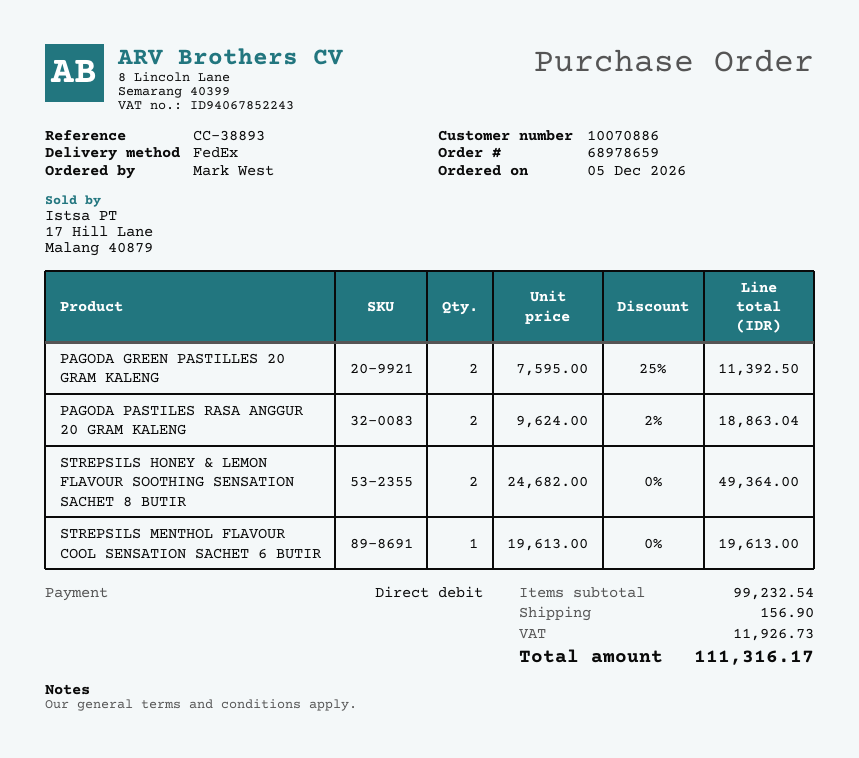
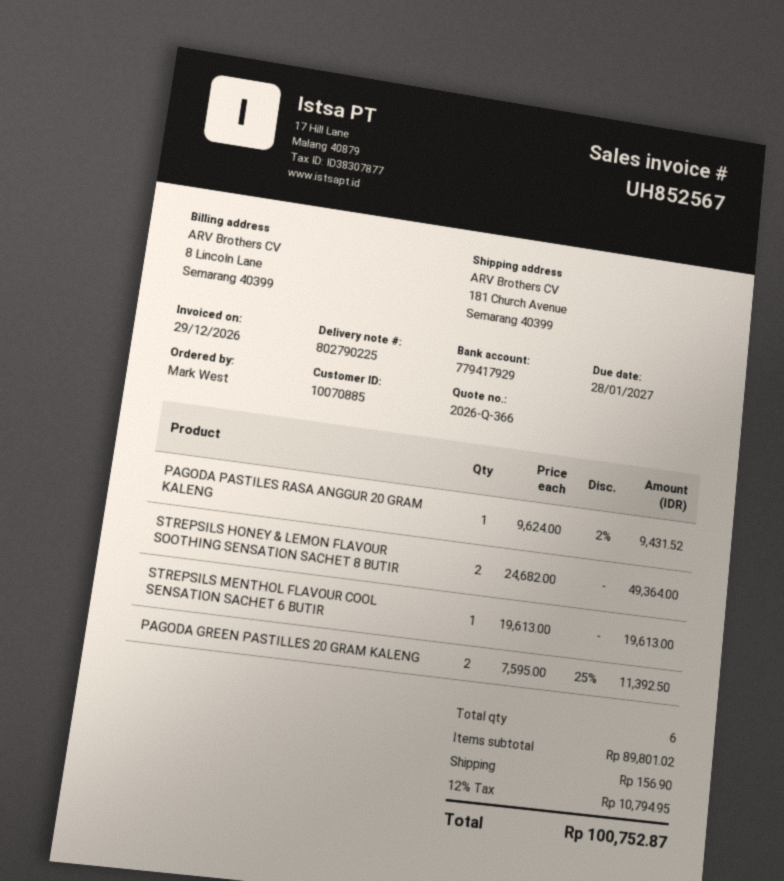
customer number: 10070886 -> 10070885
PAGODA PASTILES RASA ANGGUR 20 GRAM KALENG: 2 x 9624.00 - 2% = 18863.04 -> 1 x 9624.00 - 2% = 9431.52
subtotal: 99232.54 -> 89801.02
tax: 11926.73 -> 10794.95
total: 111316.17 -> 100752.87

